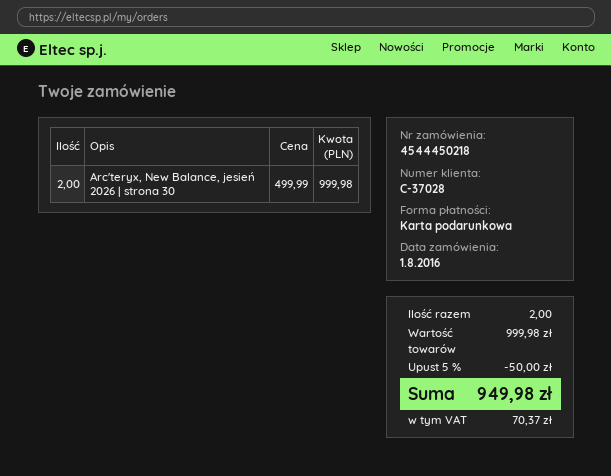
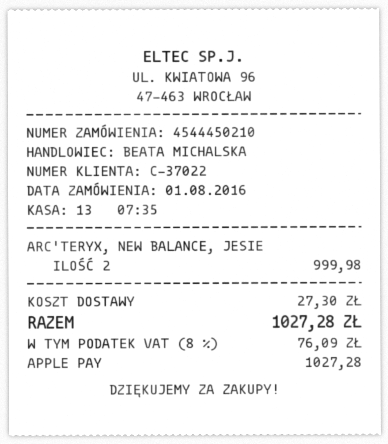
order number: 4544450218 -> 4544450210
customer number: C-37028 -> C-37022
payment method: gift card -> Apple Pay
discount: 5% = 50.00 -> none
shipping: none -> 27.30
tax: 70.37 -> 76.09
total: 949.98 -> 1027.28

